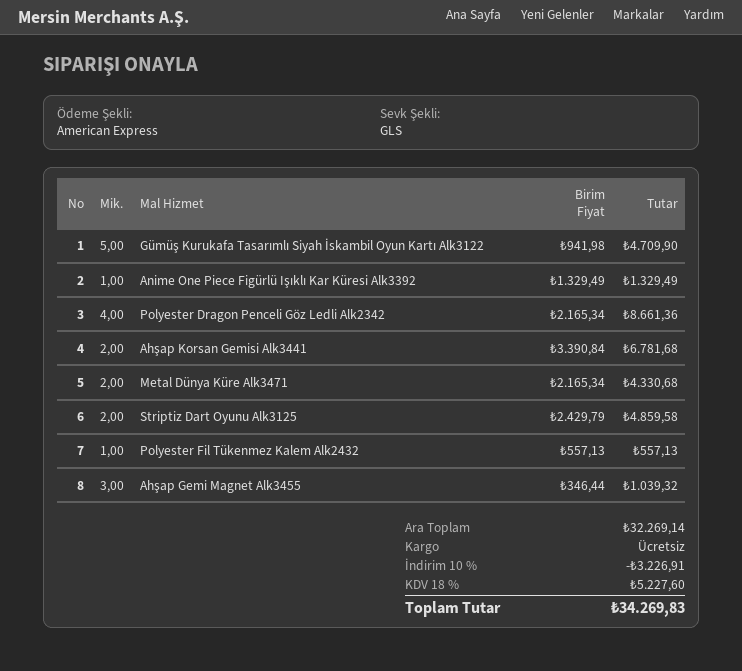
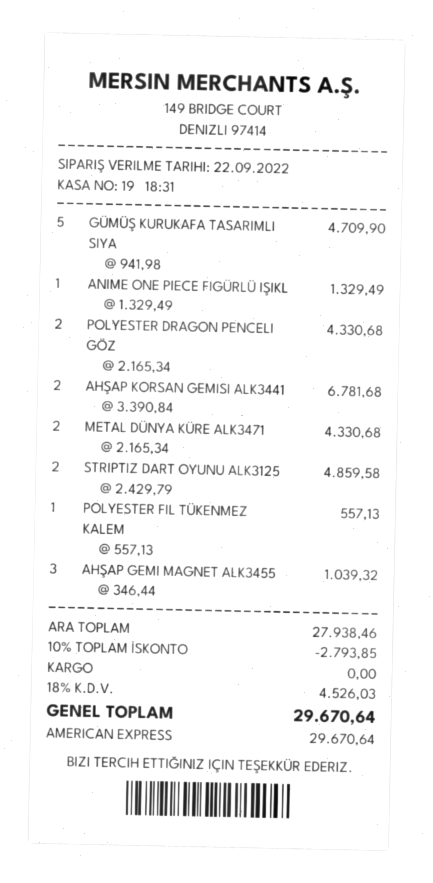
Polyester Dragon Penceli Göz Ledli Alk2342: 4 x 2165.34 = 8661.36 -> 2 x 2165.34 = 4330.68
subtotal: 32269.14 -> 27938.46
discount: 10% = 3226.91 -> 10% = 2793.85
tax: 18% = 5227.60 -> 18% = 4526.03
total: 34269.83 -> 29670.64

